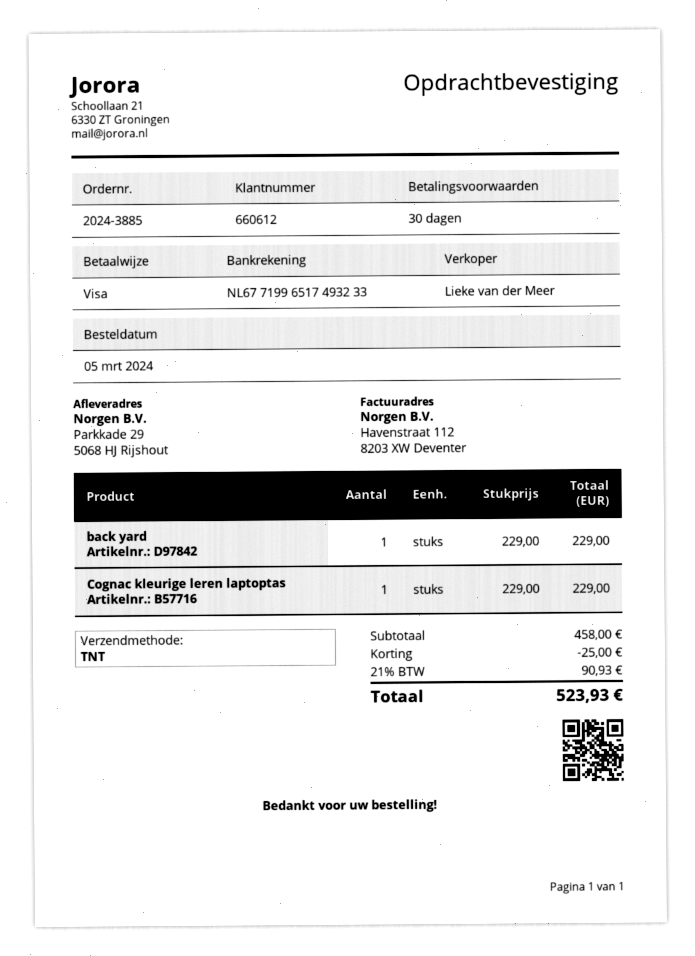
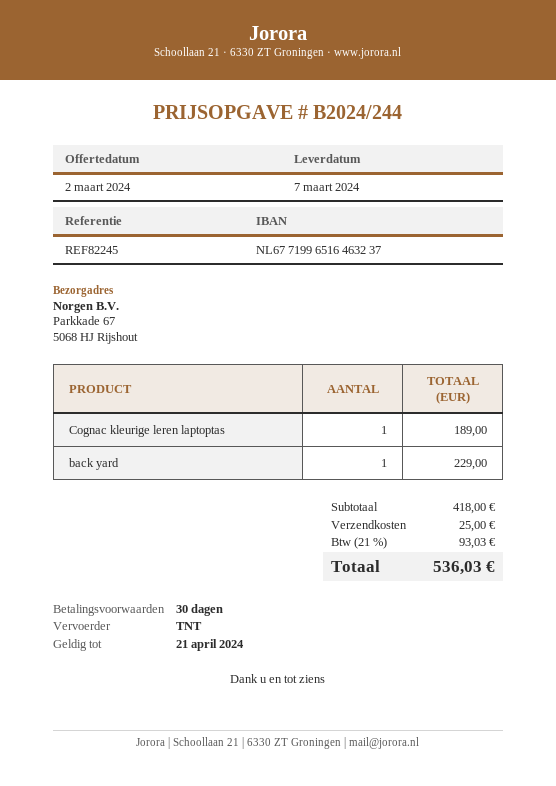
bank account: NL6771996517493233 -> NL6771996516463237
ship to: Parkkade 29, 5068 HJ Rijshout -> Parkkade 67, 5068 HJ Rijshout
Cognac kleurige leren laptoptas: 1 for 229.00 -> 1 for 189.00
subtotal: 458.00 -> 418.00
discount: 25.00 -> none
shipping: none -> 25.00
tax: 21% = 90.93 -> 21% = 93.03
total: 523.93 -> 536.03

